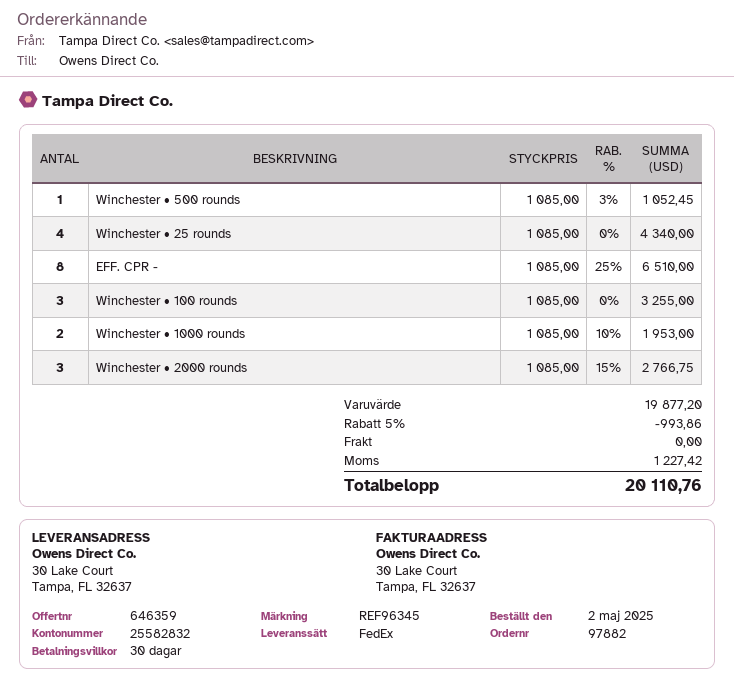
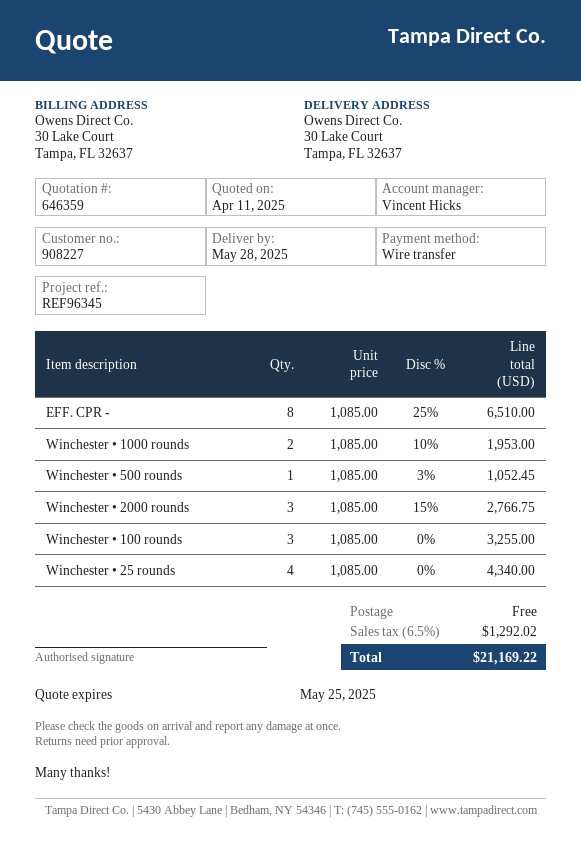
discount: 5% = 993.86 -> none
tax: 1227.42 -> 1292.02
total: 20110.76 -> 21169.22

